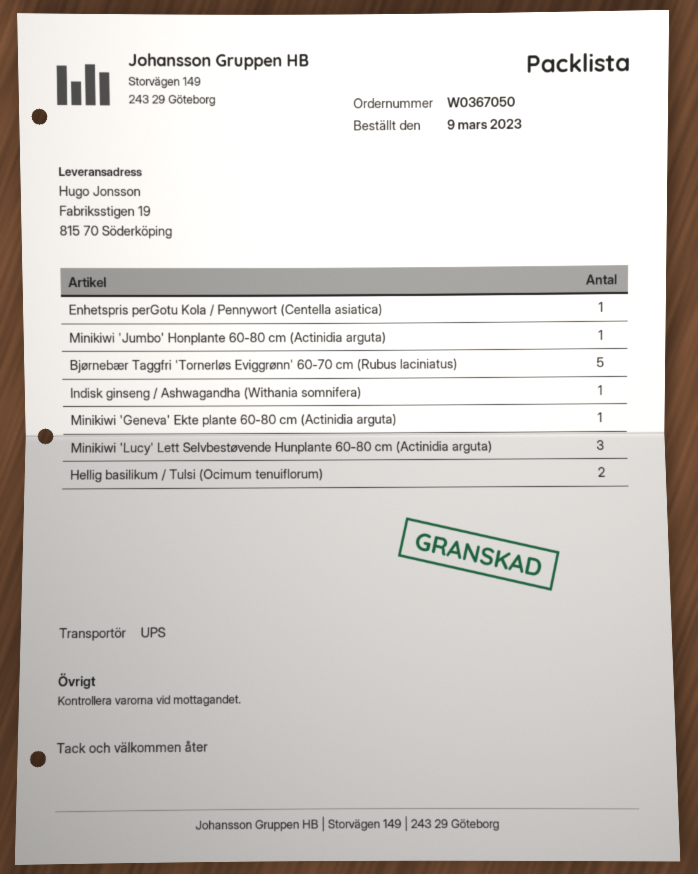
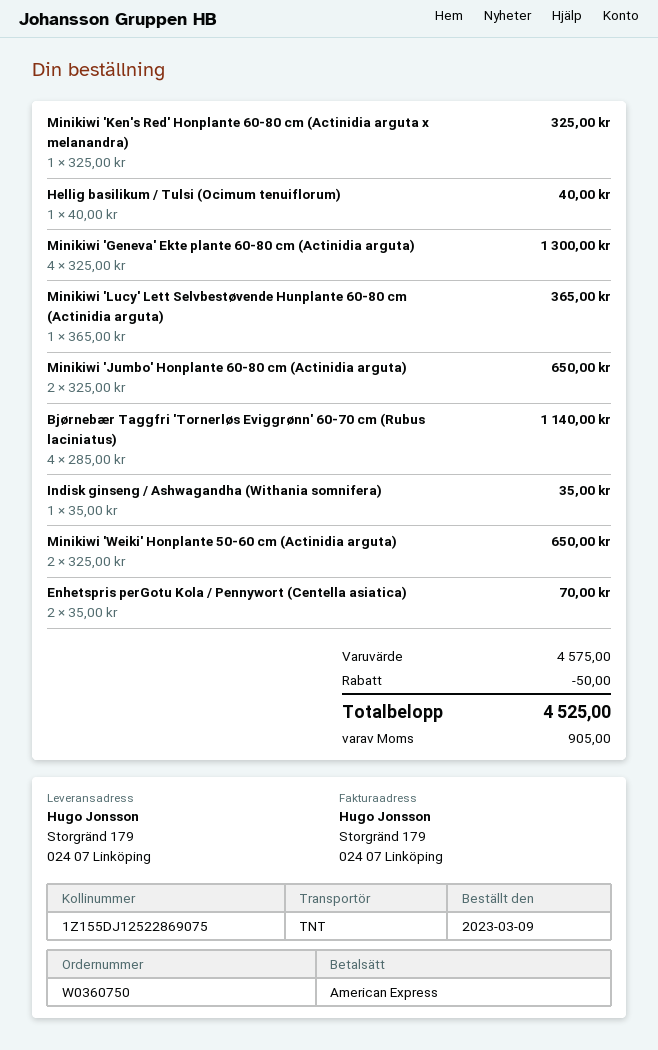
order number: W0367050 -> W0360750
shipping method: UPS -> TNT
ship to: Fabriksstigen 19, 815 70 Söderköping -> Storgränd 179, 024 07 Linköping
Enhetspris perGotu Kola / Pennywort (Centella asiatica): 1 -> 2
Minikiwi 'Jumbo' Honplante 60-80 cm (Actinidia arguta): 1 -> 2
Bjørnebær Taggfri 'Tornerløs Eviggrønn' 60-70 cm (Rubus laciniatus): 5 -> 4
Minikiwi 'Geneva' Ekte plante 60-80 cm (Actinidia arguta): 1 -> 4
Minikiwi 'Lucy' Lett Selvbestøvende Hunplante 60-80 cm (Actinidia arguta): 3 -> 1
Hellig basilikum / Tulsi (Ocimum tenuiflorum): 2 -> 1
Minikiwi 'Ken's Red' Honplante 60-80 cm (Actinidia arguta x melanandra): none -> 1
Minikiwi 'Weiki' Honplante 50-60 cm (Actinidia arguta): none -> 2

